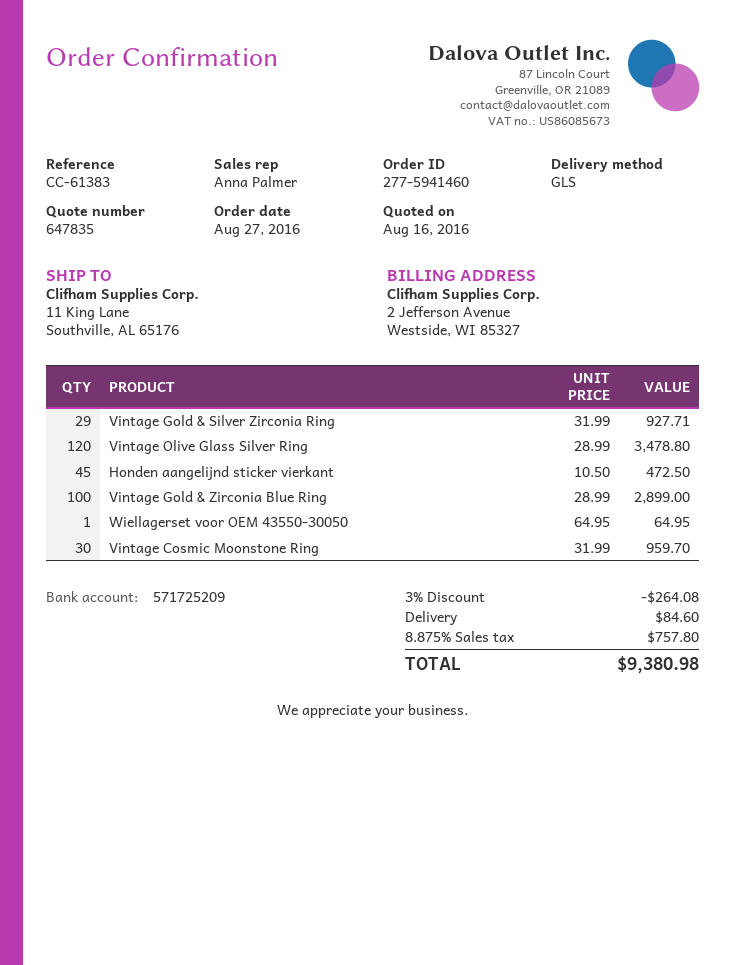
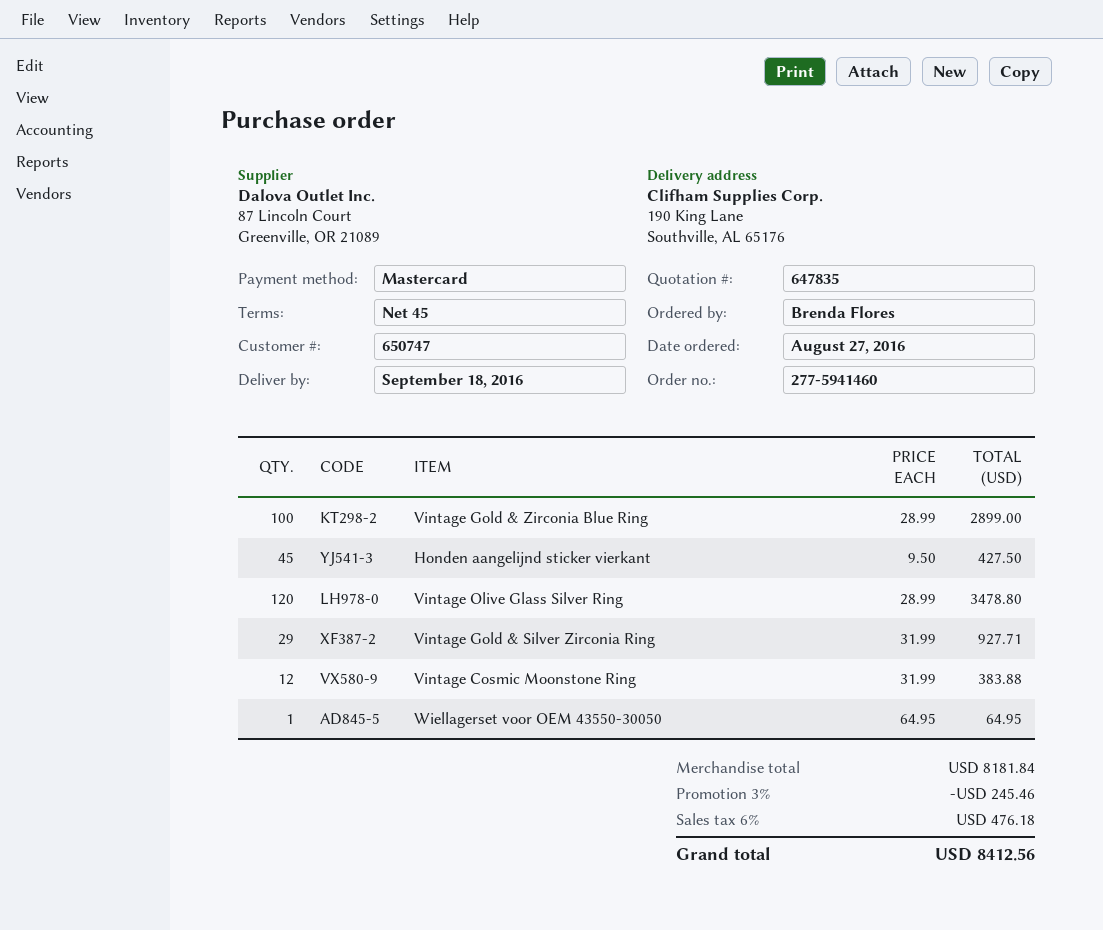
ship to: 11 King Lane, Southville, AL 65176 -> 190 King Lane, Southville, AL 65176
Honden aangelijnd sticker vierkant: 45 x 10.50 = 472.50 -> 45 x 9.50 = 427.50
Vintage Cosmic Moonstone Ring: 30 x 31.99 = 959.70 -> 12 x 31.99 = 383.88
discount: 3% = 264.08 -> 3% = 245.46
shipping: 84.60 -> none
tax: 8.875% = 757.80 -> 6% = 476.18
total: 9380.98 -> 8412.56

